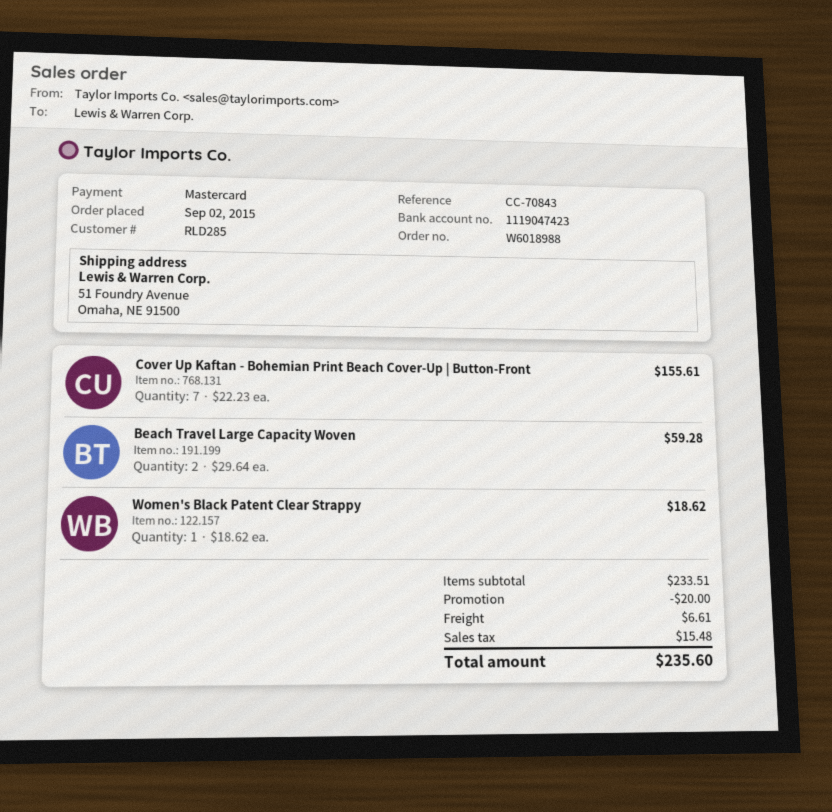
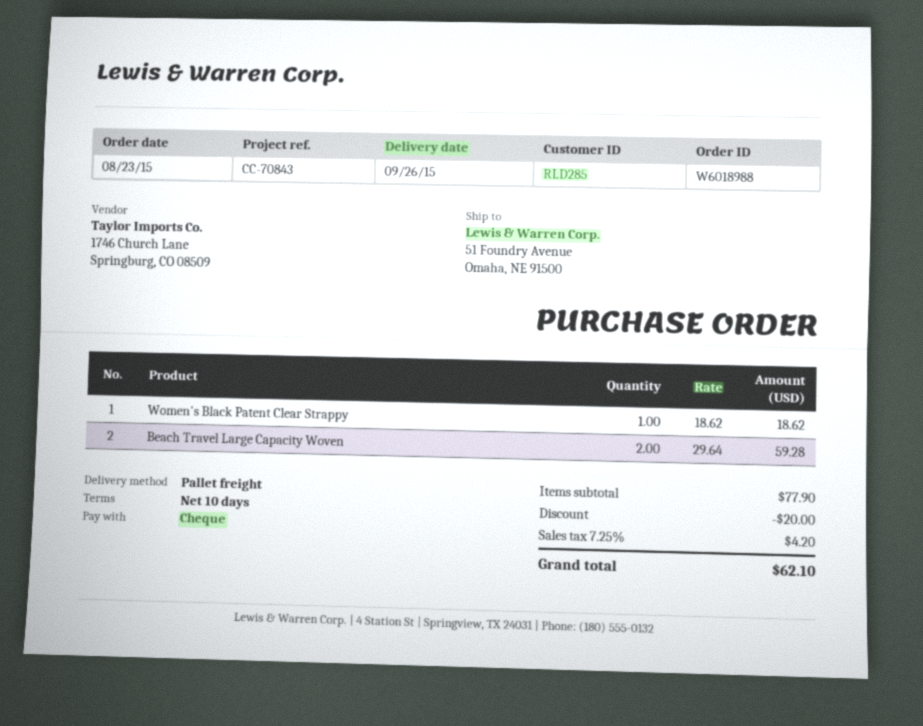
order date: 2015-09-02 -> 2015-08-23
payment method: Mastercard -> cheque
Cover Up Kaftan - Bohemian Print Beach Cover-Up | Button-Front: 7 x 22.23 = 155.61 -> none
subtotal: 233.51 -> 77.90
shipping: 6.61 -> none
tax: 15.48 -> 4.20
total: 235.60 -> 62.10

